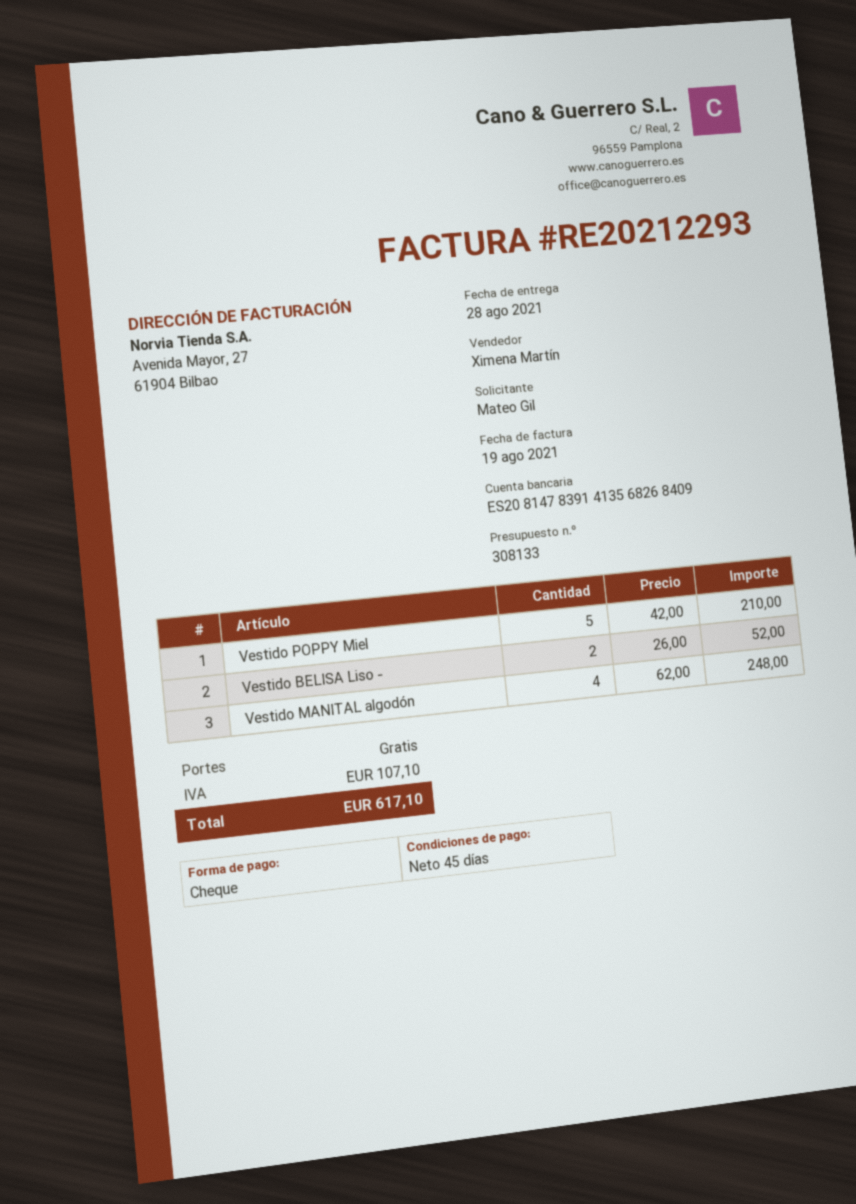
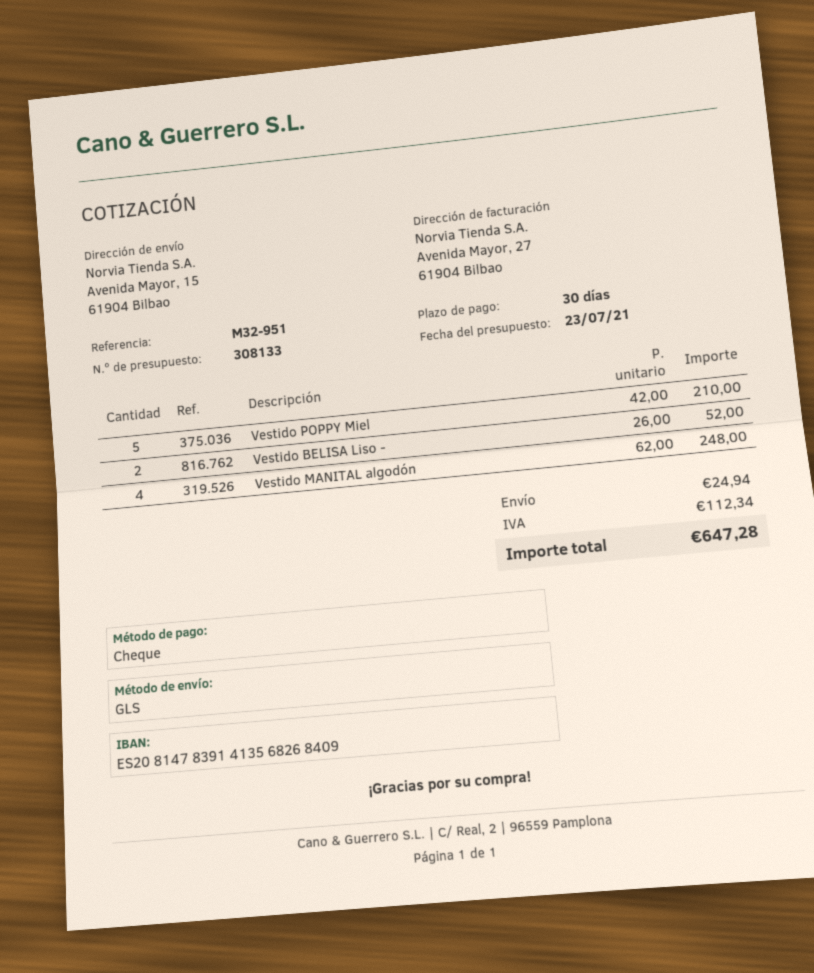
payment terms: 45 days -> 30 days
shipping: 0.00 -> 24.94
tax: 107.10 -> 112.34
total: 617.10 -> 647.28

